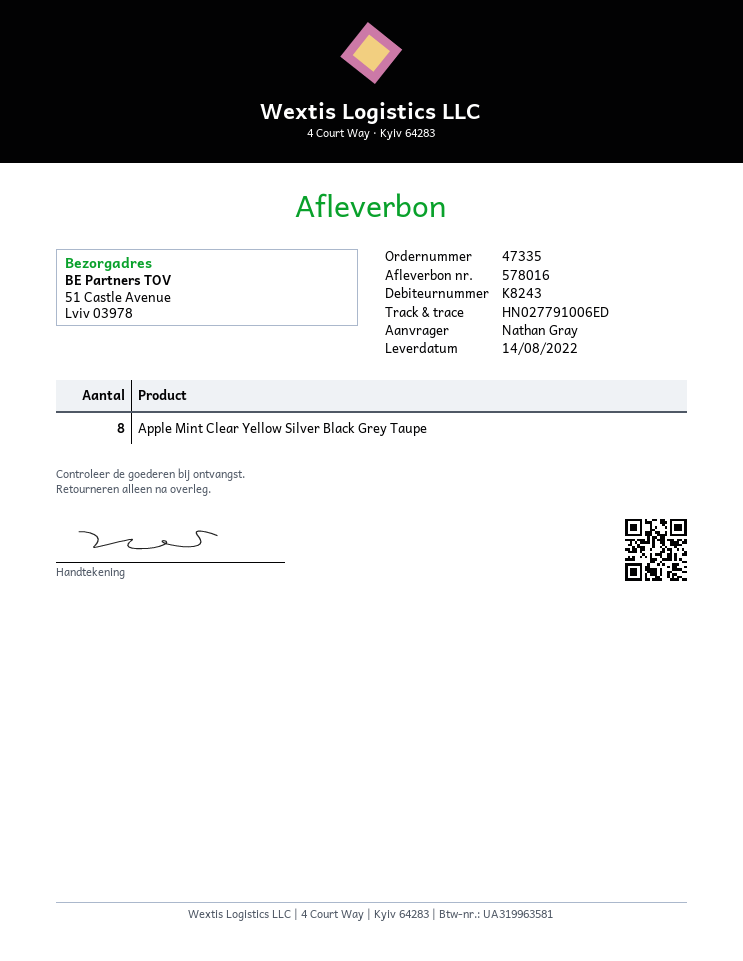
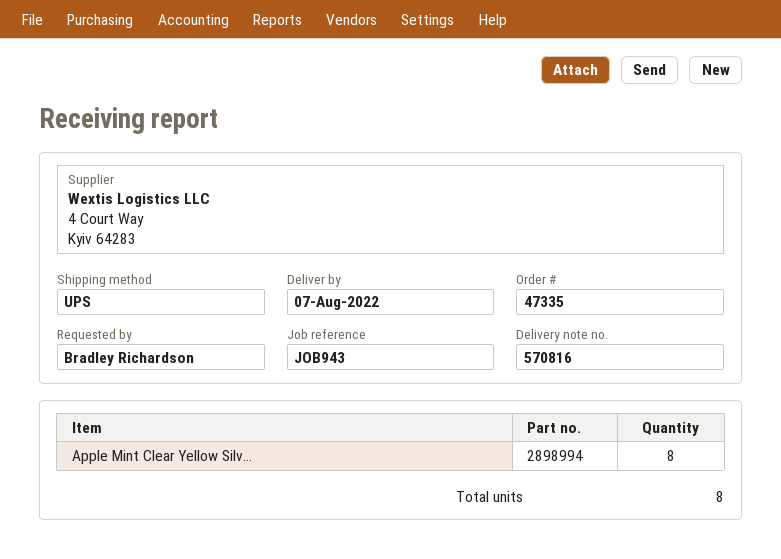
delivery note number: 578016 -> 570816
delivery date: 2022-08-14 -> 2022-08-07
ordered by: Nathan Gray -> Bradley Richardson

